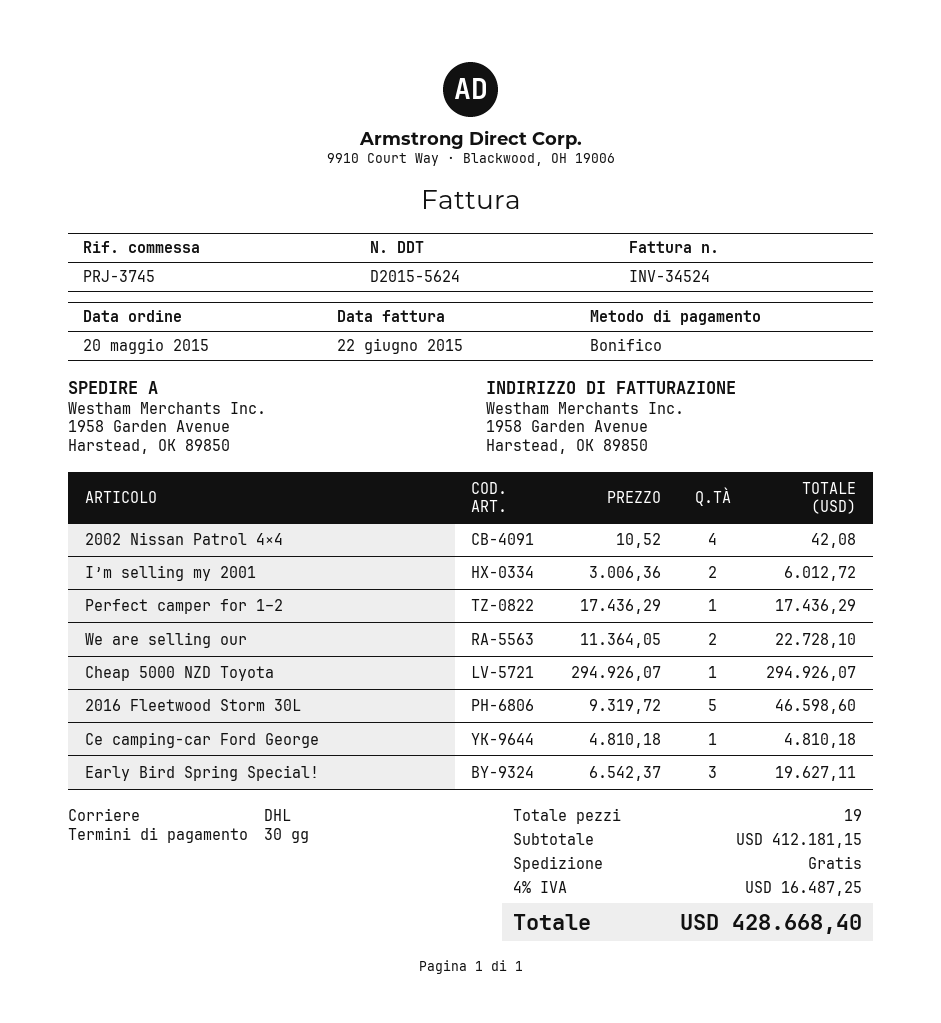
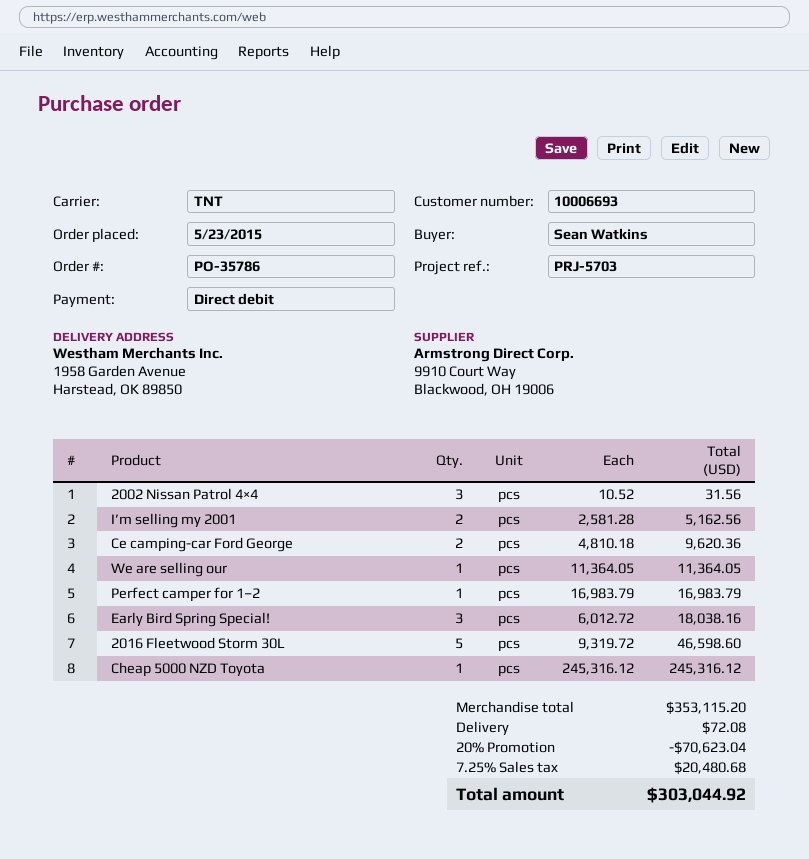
order date: 2015-05-20 -> 2015-05-23
reference: PRJ-3745 -> PRJ-5703
payment method: bank transfer -> direct debit
shipping method: DHL -> TNT
2002 Nissan Patrol 4×4: 4 x 10.52 = 42.08 -> 3 x 10.52 = 31.56
I’m selling my 2001: 2 x 3006.36 = 6012.72 -> 2 x 2581.28 = 5162.56
Perfect camper for 1–2: 1 x 17436.29 = 17436.29 -> 1 x 16983.79 = 16983.79
We are selling our: 2 x 11364.05 = 22728.10 -> 1 x 11364.05 = 11364.05
Cheap 5000 NZD Toyota: 1 x 294926.07 = 294926.07 -> 1 x 245316.12 = 245316.12
Ce camping-car Ford George: 1 x 4810.18 = 4810.18 -> 2 x 4810.18 = 9620.36
Early Bird Spring Special!: 3 x 6542.37 = 19627.11 -> 3 x 6012.72 = 18038.16
subtotal: 412181.15 -> 353115.20
discount: none -> 20% = 70623.04
shipping: 0.00 -> 72.08
tax: 4% = 16487.25 -> 7.25% = 20480.68
total: 428668.40 -> 303044.92

